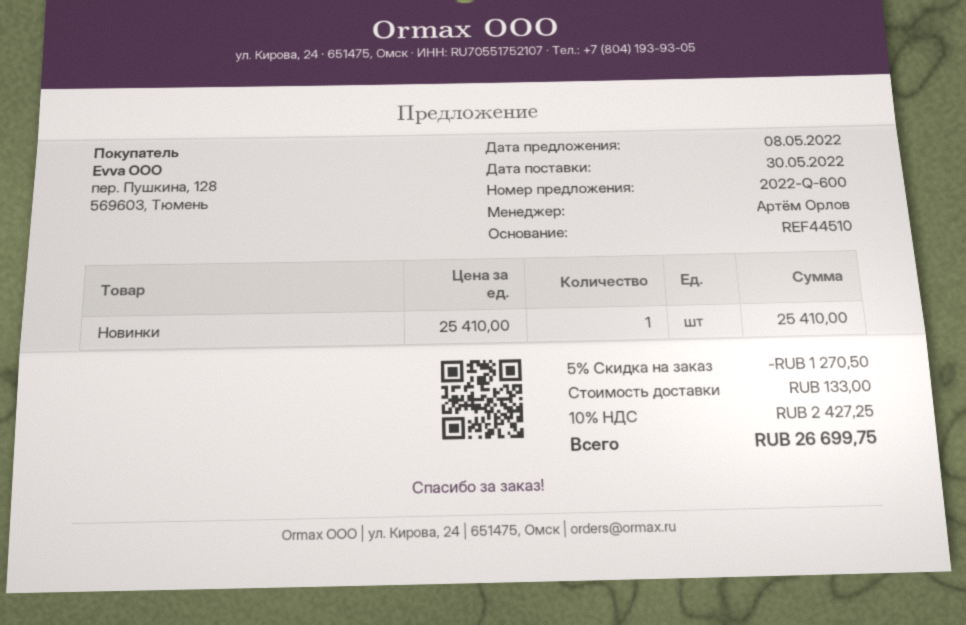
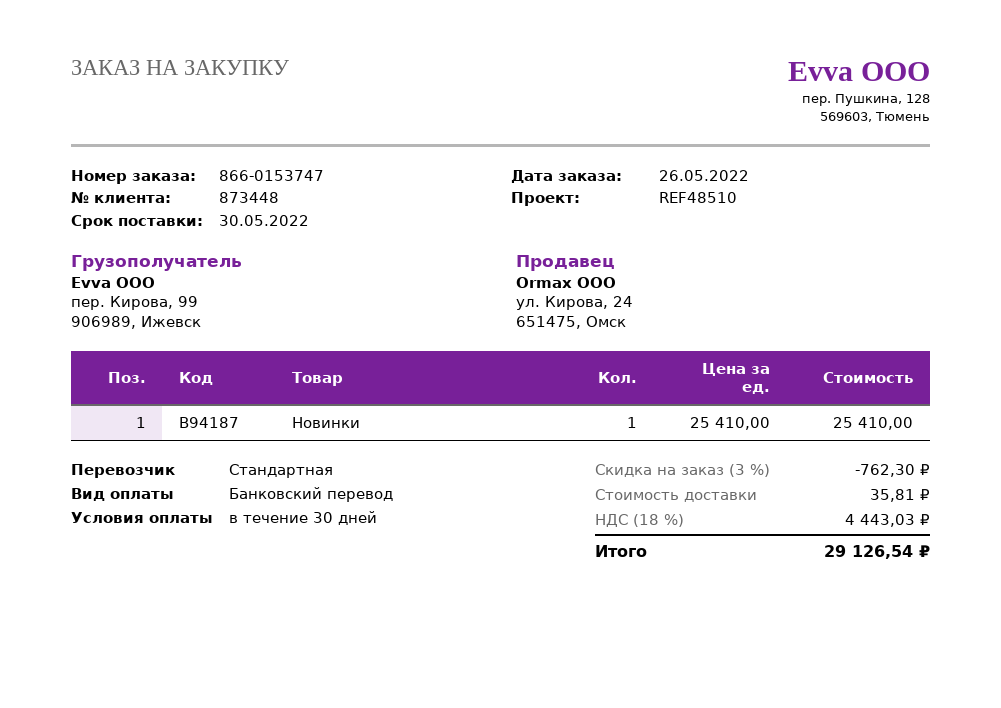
reference: REF44510 -> REF48510
discount: 5% = 1270.50 -> 3% = 762.30
shipping: 133.00 -> 35.81
tax: 10% = 2427.25 -> 18% = 4443.03
total: 26699.75 -> 29126.54

